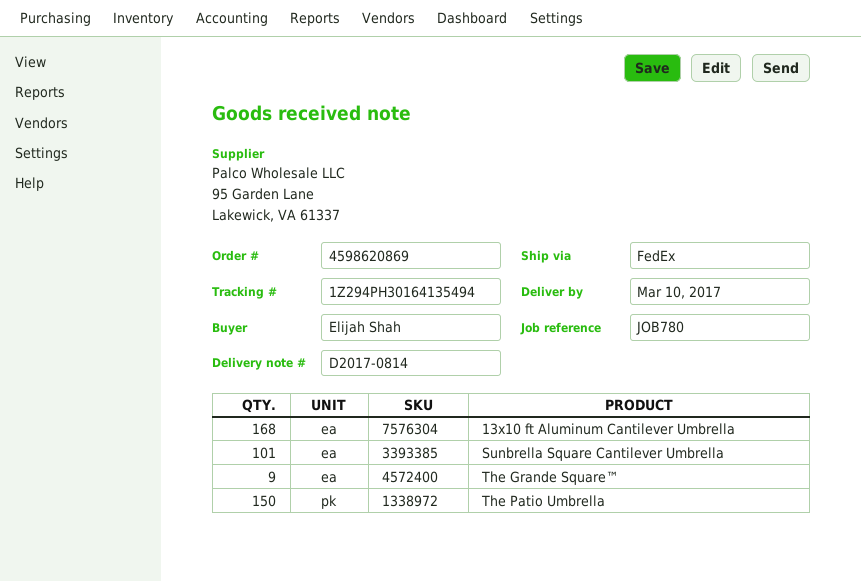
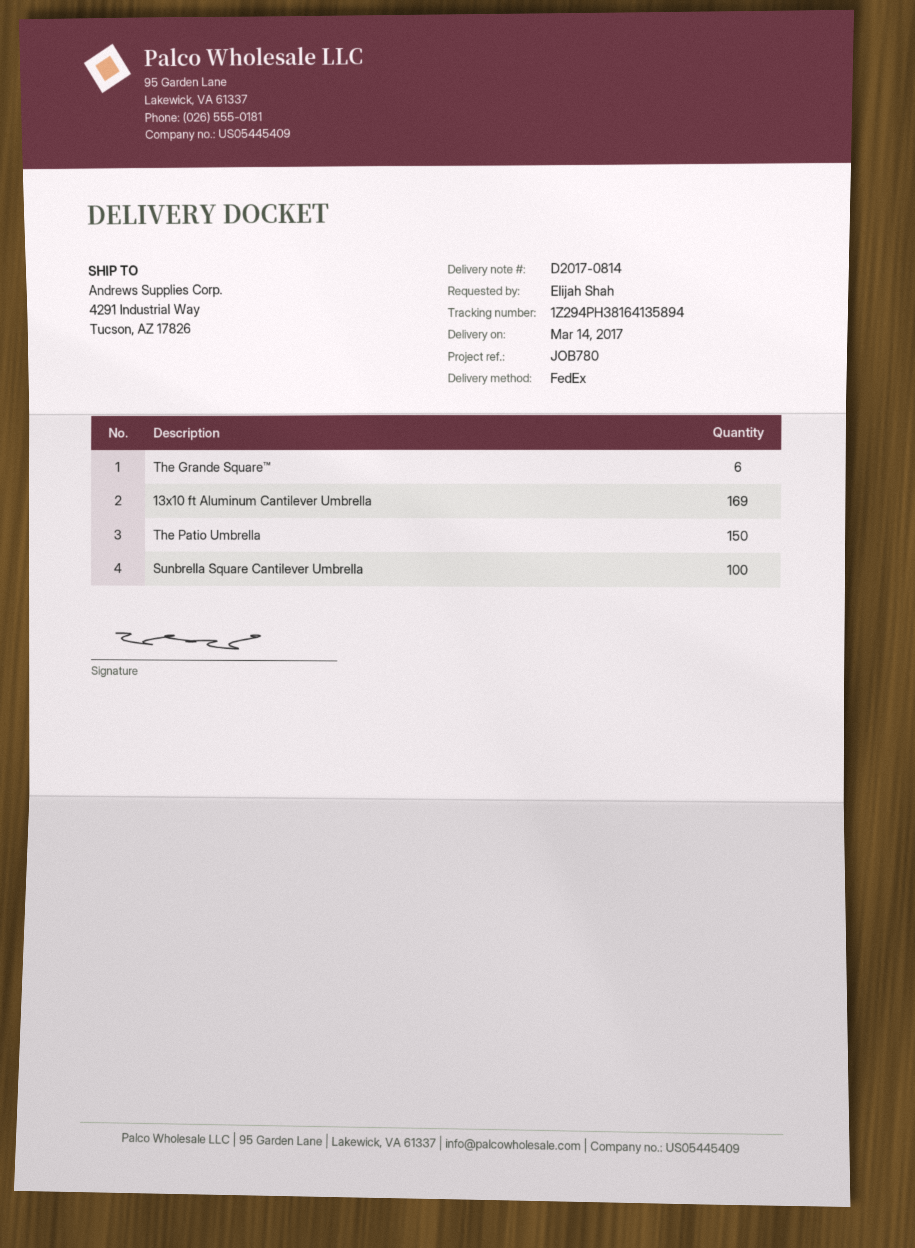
delivery date: 2017-03-10 -> 2017-03-14
tracking number: 1Z294PH30164135494 -> 1Z294PH38164135894
13x10 ft Aluminum Cantilever Umbrella: 168 -> 169
Sunbrella Square Cantilever Umbrella: 101 -> 100
The Grande Square™: 9 -> 6

